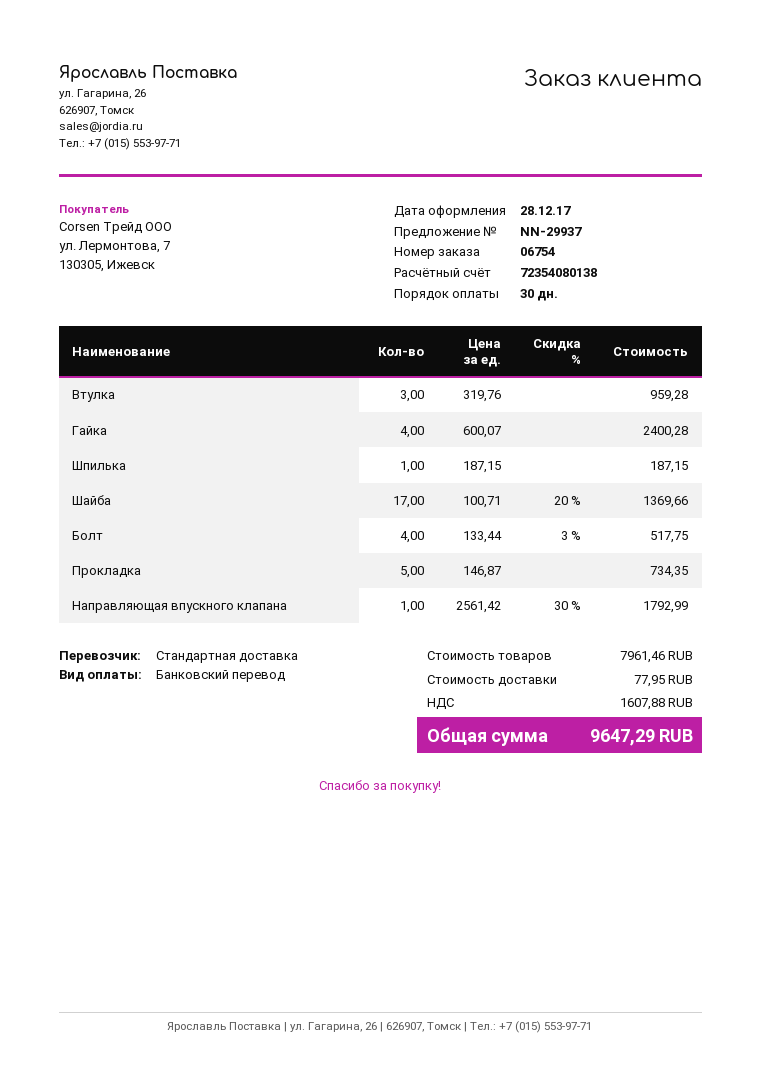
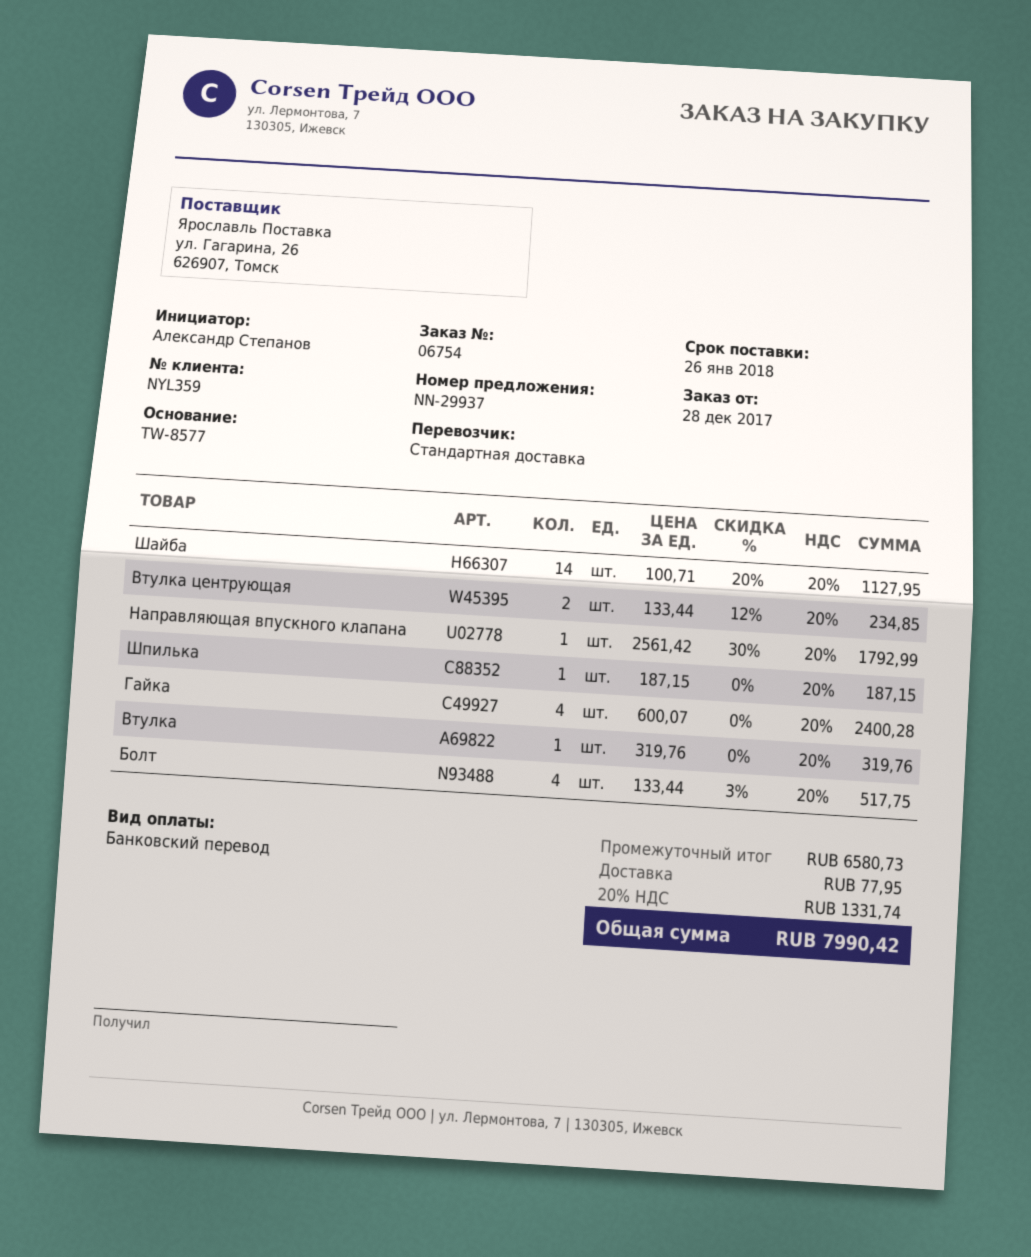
Втулка: 3 x 319.76 = 959.28 -> 1 x 319.76 = 319.76
Шайба: 17 x 100.71 - 20% = 1369.66 -> 14 x 100.71 - 20% = 1127.95
Прокладка: 5 x 146.87 = 734.35 -> none
Втулка центрующая: none -> 2 x 133.44 - 12% = 234.85
subtotal: 7961.46 -> 6580.73
tax: 1607.88 -> 1331.74
total: 9647.29 -> 7990.42

